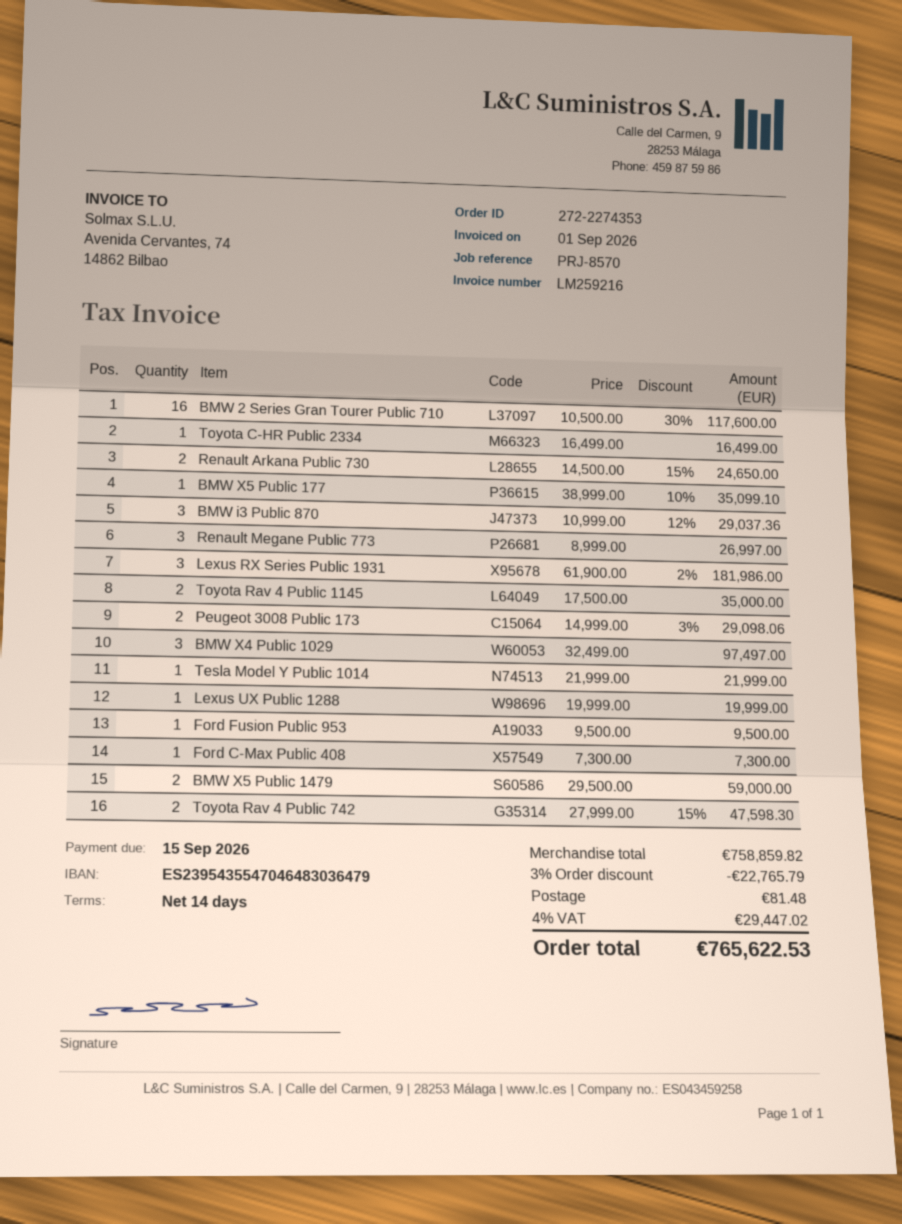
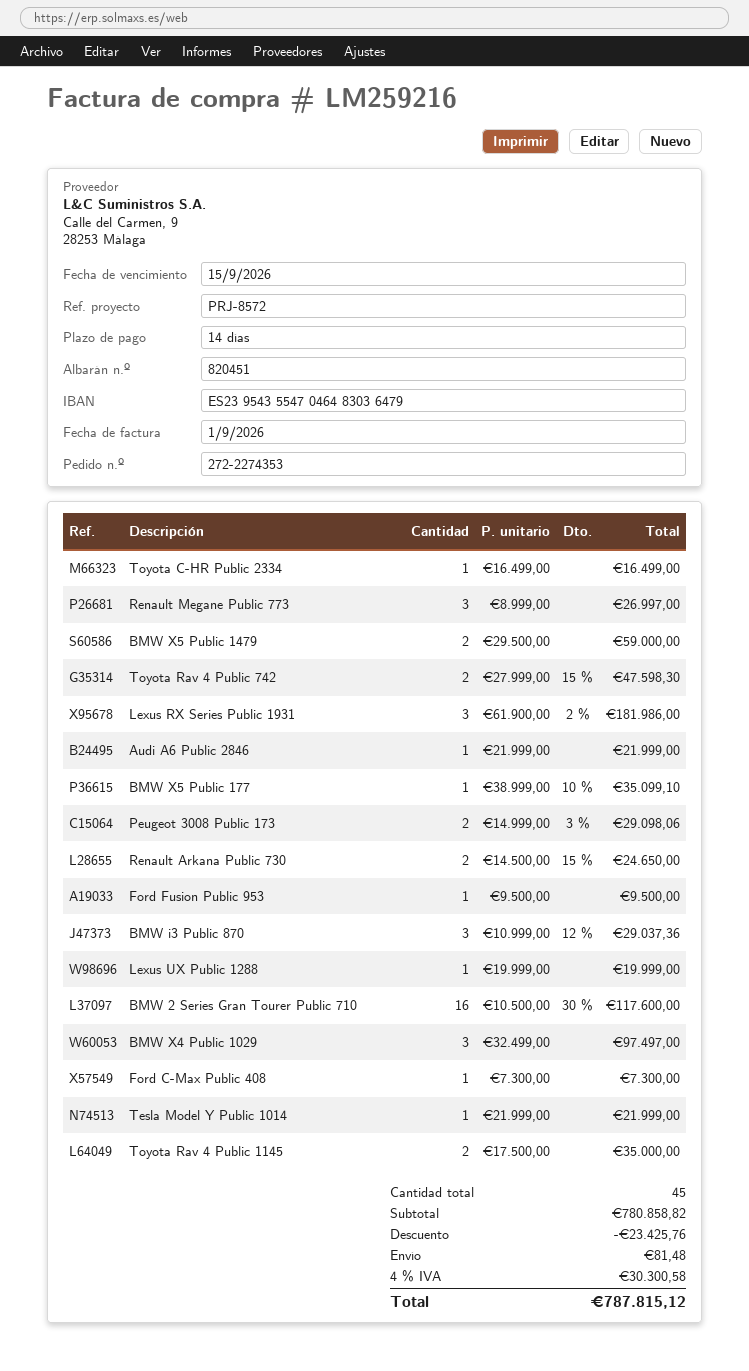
reference: PRJ-8570 -> PRJ-8572
Audi A6 Public 2846: none -> 1 x 21999.00 = 21999.00
subtotal: 758859.82 -> 780858.82
discount: 22765.79 -> 23425.76
tax: 4% = 29447.02 -> 4% = 30300.58
total: 765622.53 -> 787815.12

